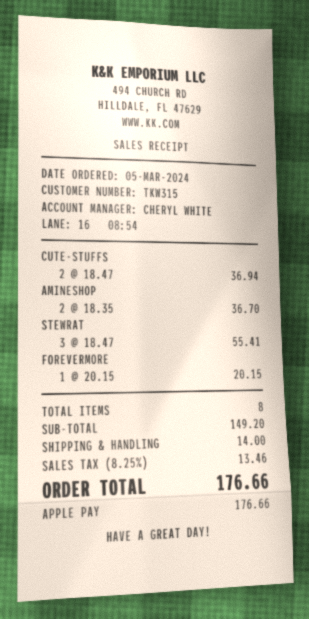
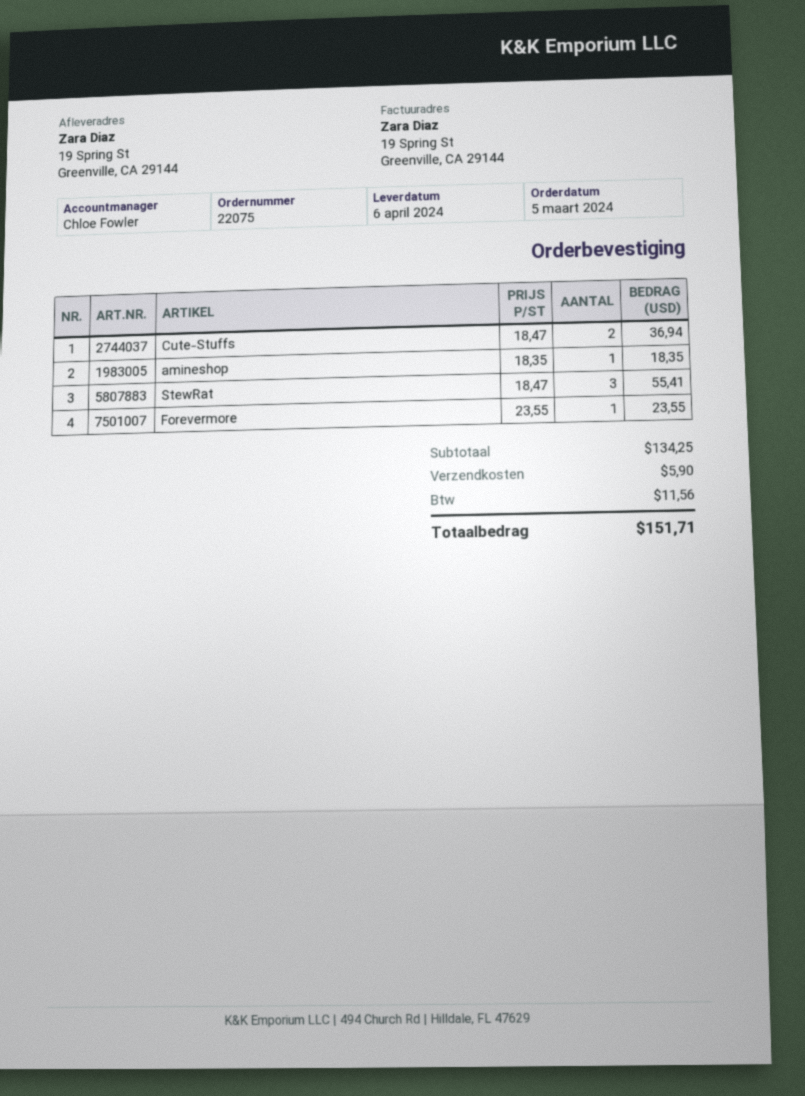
sales rep: CHERYL WHITE -> Chloe Fowler
AMINESHOP: 2 x 18.35 = 36.70 -> 1 x 18.35 = 18.35
FOREVERMORE: 1 x 20.15 = 20.15 -> 1 x 23.55 = 23.55
subtotal: 149.20 -> 134.25
shipping: 14.00 -> 5.90
tax: 13.46 -> 11.56
total: 176.66 -> 151.71

